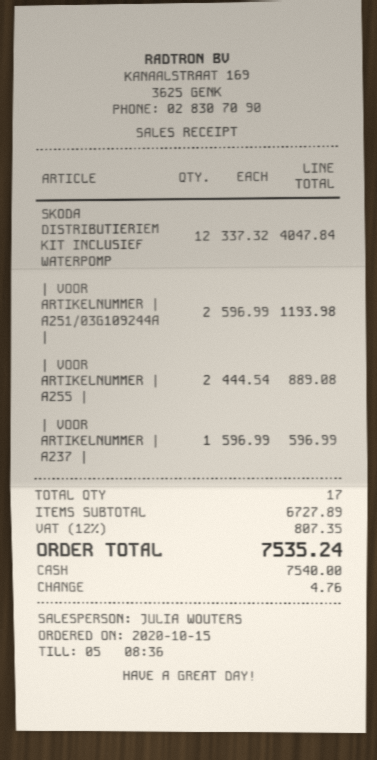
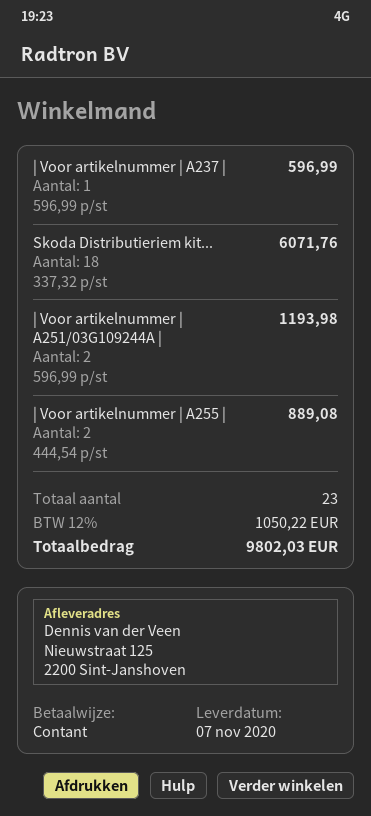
SKODA DISTRIBUTIERIEM KIT INCLUSIEF WATERPOMP: 12 x 337.32 = 4047.84 -> 18 x 337.32 = 6071.76
total quantity: 17 -> 23
tax: 12% = 807.35 -> 12% = 1050.22
total: 7535.24 -> 9802.03

